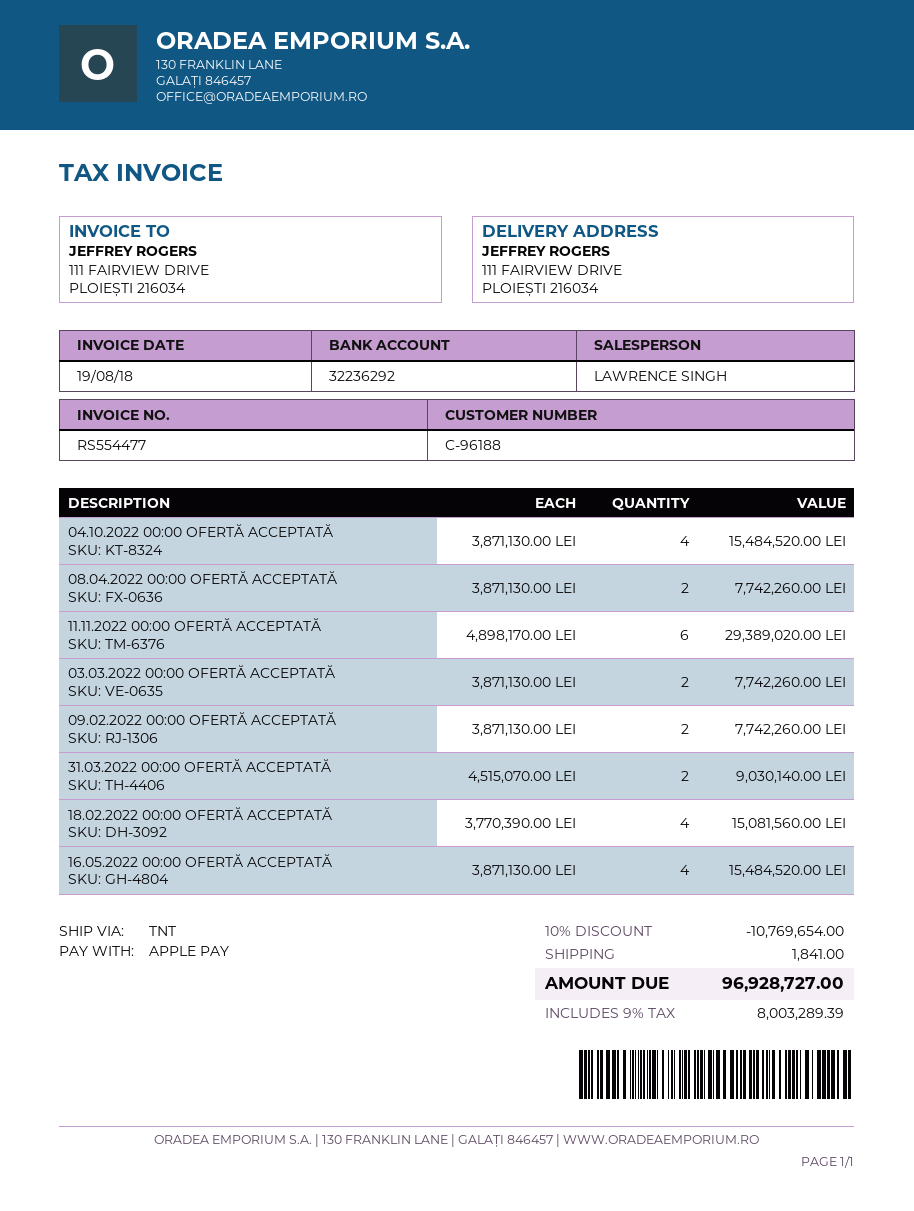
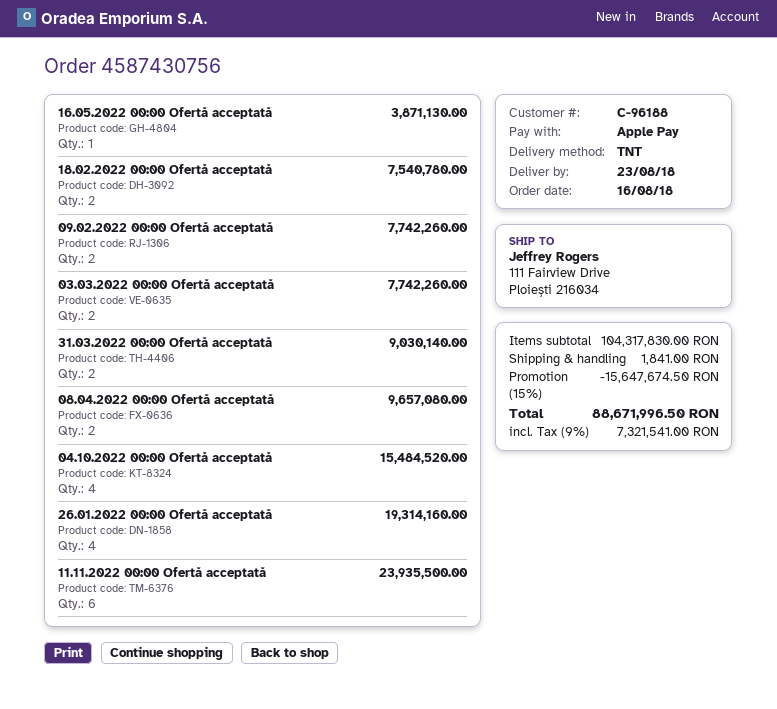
08.04.2022 00:00 OFERTĂ ACCEPTATĂ: 2 for 7742260.00 -> 2 for 9657080.00
11.11.2022 00:00 OFERTĂ ACCEPTATĂ: 6 for 29389020.00 -> 6 for 23935500.00
18.02.2022 00:00 OFERTĂ ACCEPTATĂ: 4 for 15081560.00 -> 2 for 7540780.00
16.05.2022 00:00 OFERTĂ ACCEPTATĂ: 4 for 15484520.00 -> 1 for 3871130.00
26.01.2022 00:00 Ofertă acceptată: none -> 4 for 19314160.00
discount: 10% = 10769654.00 -> 15% = 15647674.50
tax: 9% = 8003289.39 -> 9% = 7321541.00
total: 96928727.00 -> 88671996.50

